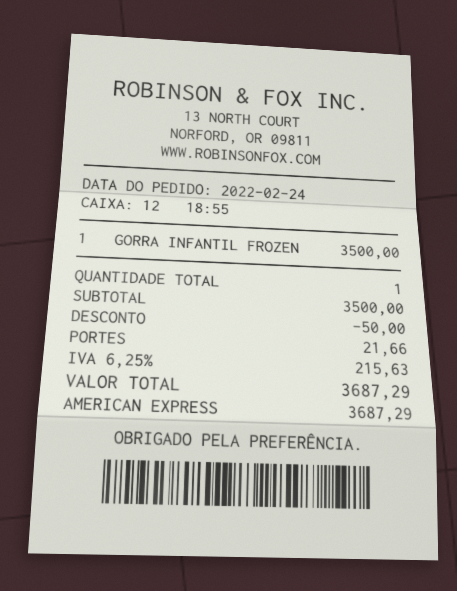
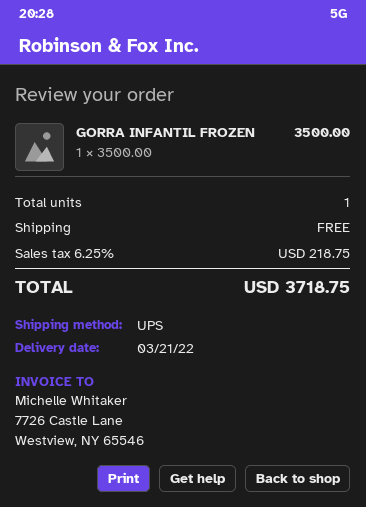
discount: 50.00 -> none
shipping: 21.66 -> 0.00
tax: 6.25% = 215.63 -> 6.25% = 218.75
total: 3687.29 -> 3718.75

